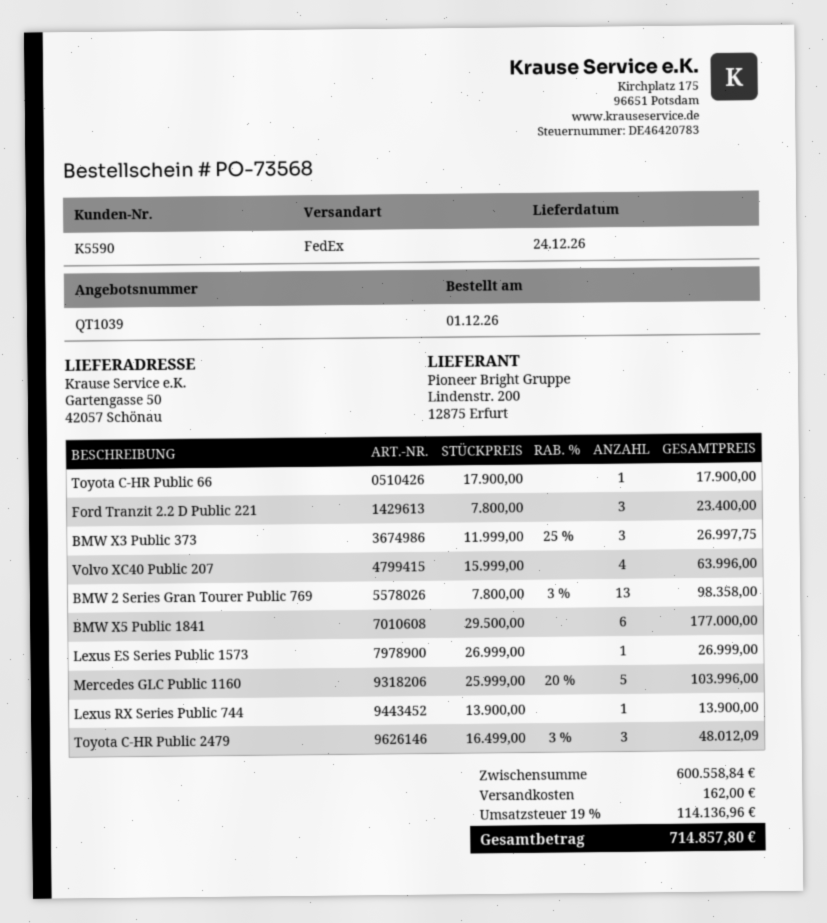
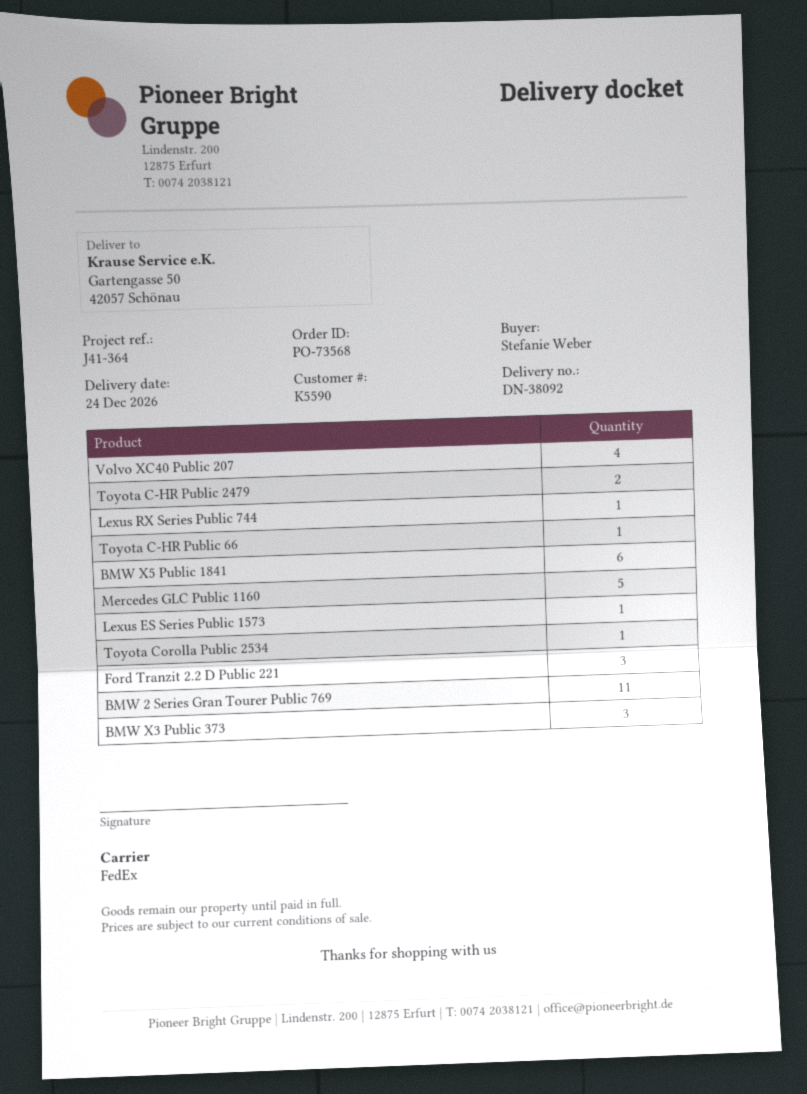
BMW 2 Series Gran Tourer Public 769: 13 -> 11
Toyota C-HR Public 2479: 3 -> 2
Toyota Corolla Public 2534: none -> 1

